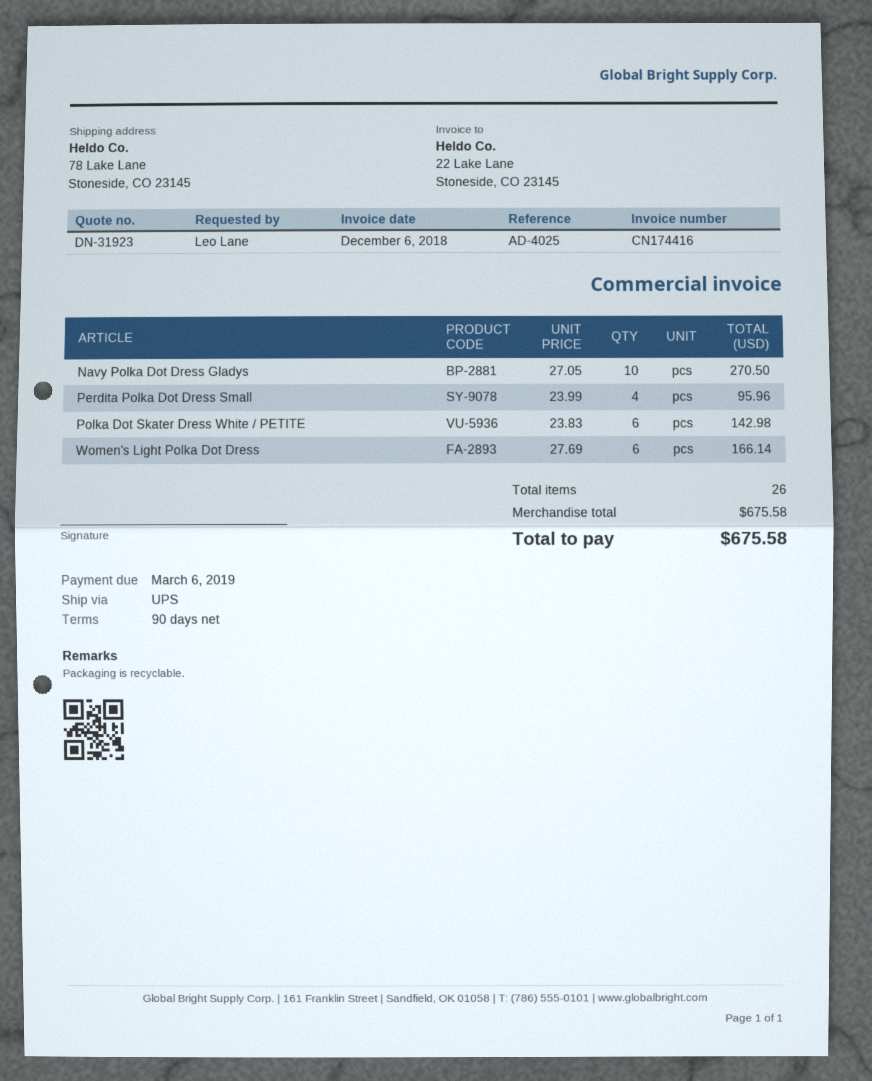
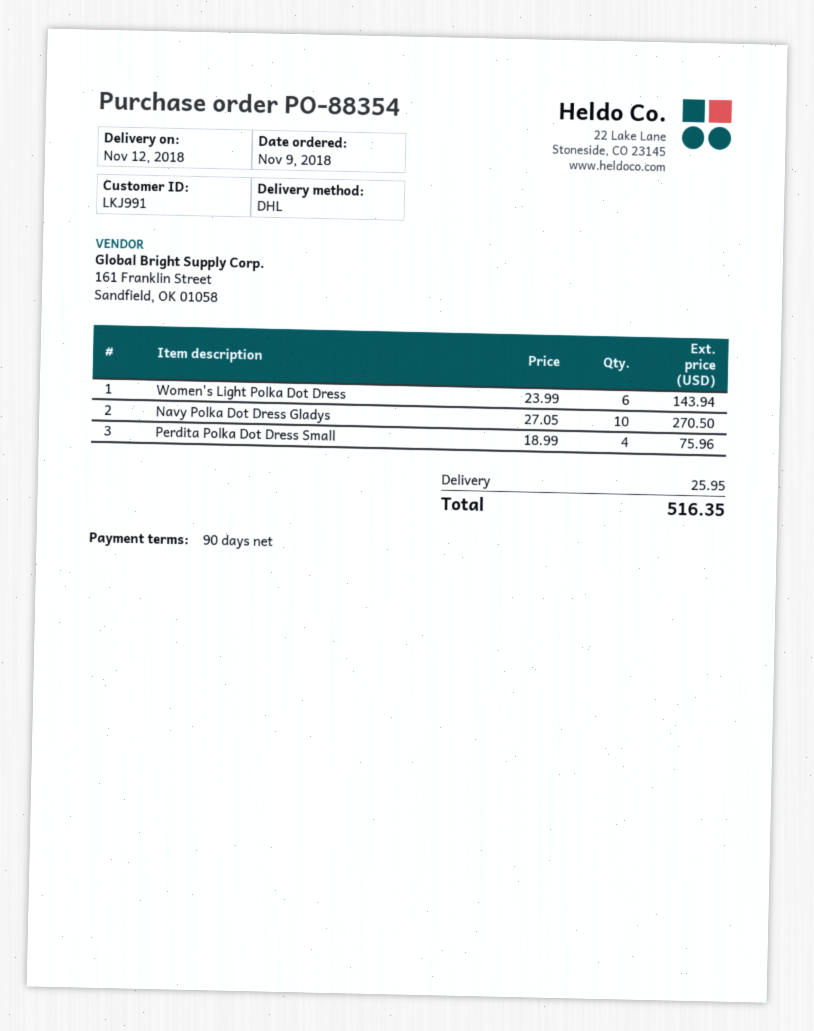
shipping method: UPS -> DHL
Perdita Polka Dot Dress Small: 4 x 23.99 = 95.96 -> 4 x 18.99 = 75.96
Polka Dot Skater Dress White / PETITE: 6 x 23.83 = 142.98 -> none
Women's Light Polka Dot Dress: 6 x 27.69 = 166.14 -> 6 x 23.99 = 143.94
shipping: none -> 25.95
total: 675.58 -> 516.35

